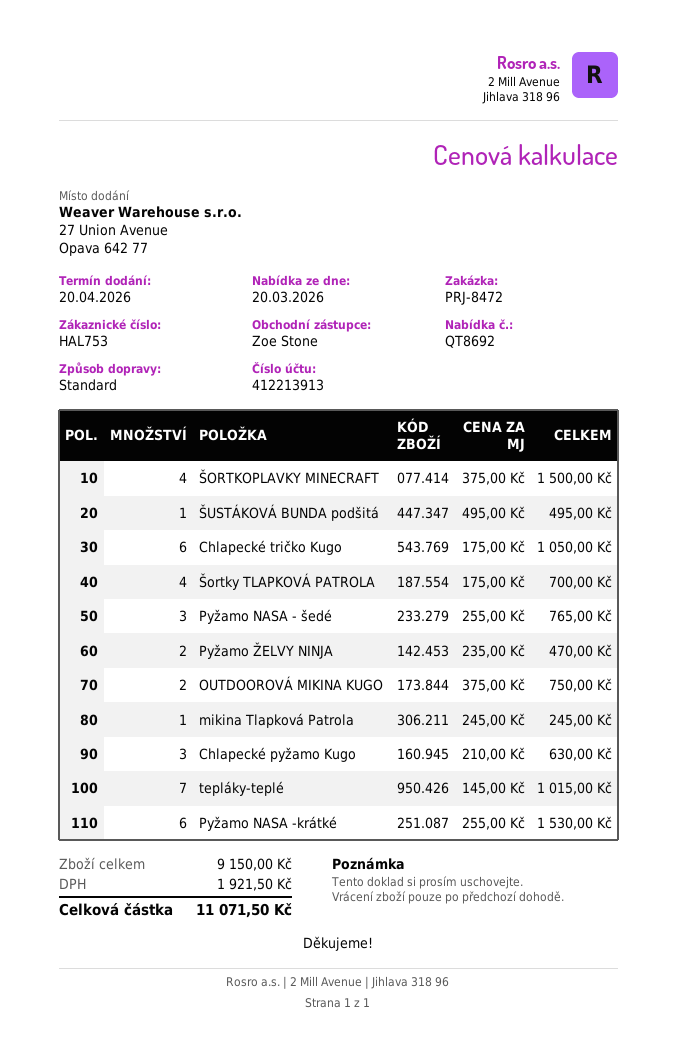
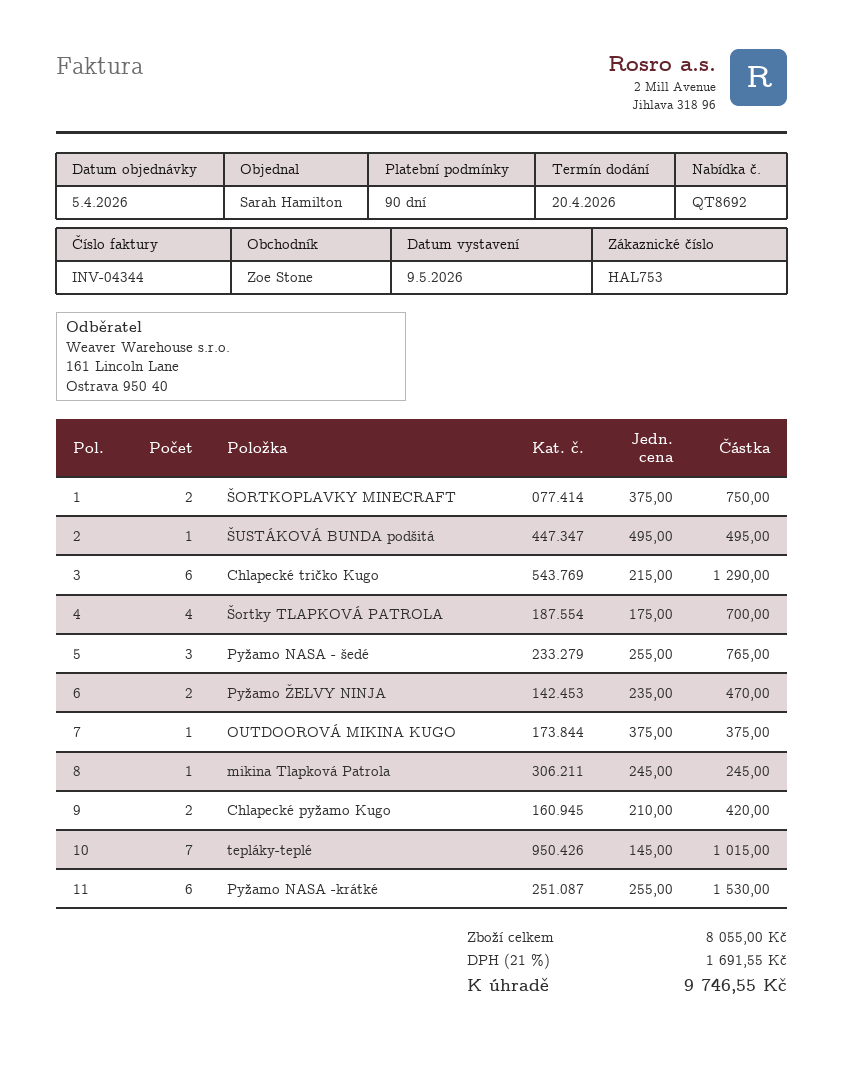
ŠORTKOPLAVKY MINECRAFT: 4 x 375.00 = 1500.00 -> 2 x 375.00 = 750.00
Chlapecké tričko Kugo: 6 x 175.00 = 1050.00 -> 6 x 215.00 = 1290.00
OUTDOOROVÁ MIKINA KUGO: 2 x 375.00 = 750.00 -> 1 x 375.00 = 375.00
Chlapecké pyžamo Kugo: 3 x 210.00 = 630.00 -> 2 x 210.00 = 420.00
subtotal: 9150.00 -> 8055.00
tax: 1921.50 -> 1691.55
total: 11071.50 -> 9746.55

